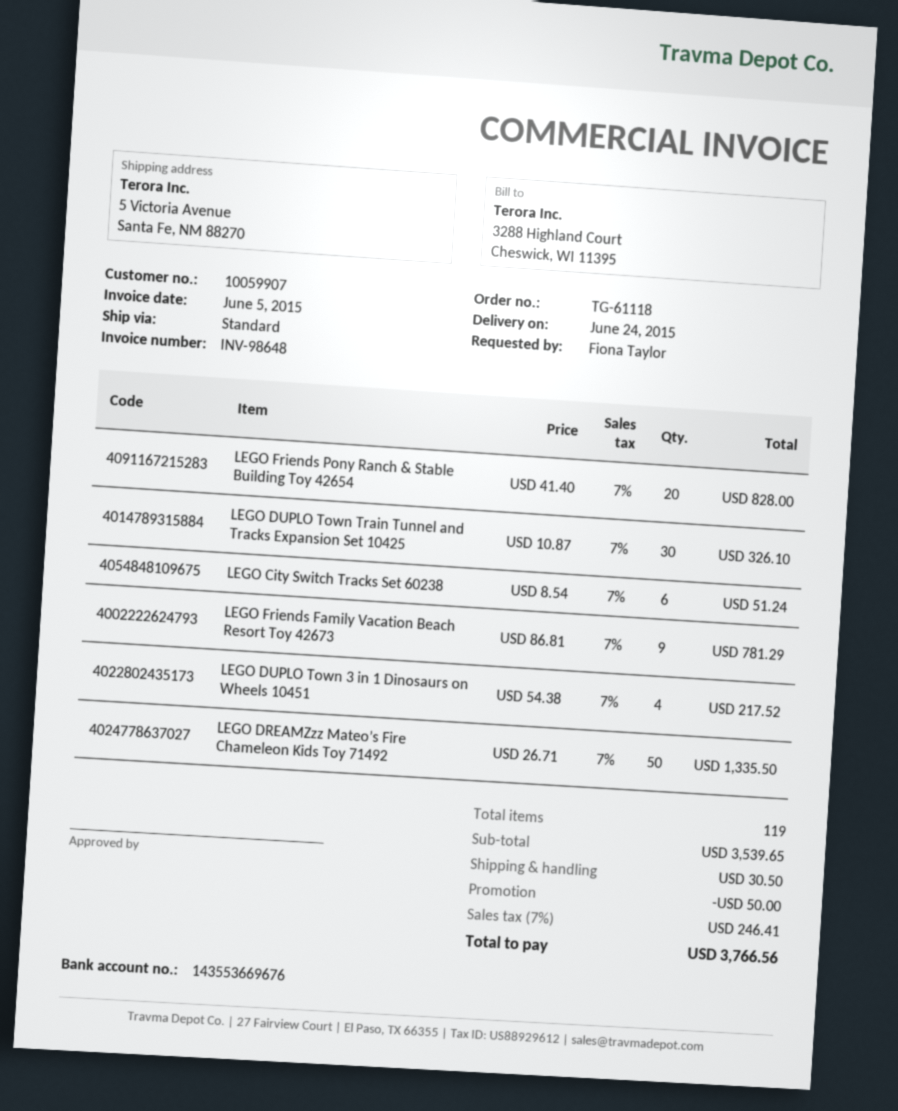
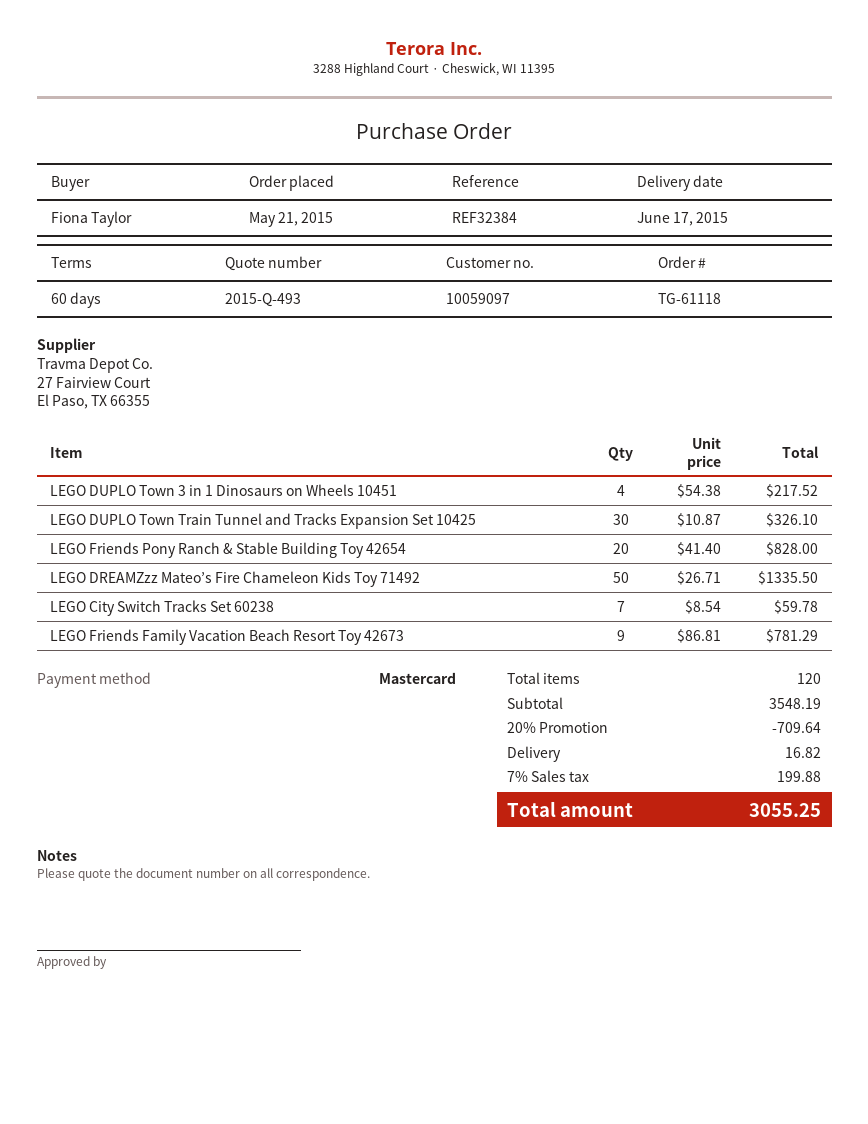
delivery date: 2015-06-24 -> 2015-06-17
customer number: 10059907 -> 10059097
LEGO City Switch Tracks Set 60238: 6 x 8.54 = 51.24 -> 7 x 8.54 = 59.78
total quantity: 119 -> 120
subtotal: 3539.65 -> 3548.19
discount: 50.00 -> 709.64
shipping: 30.50 -> 16.82
tax: 7% = 246.41 -> 7% = 199.88
total: 3766.56 -> 3055.25

